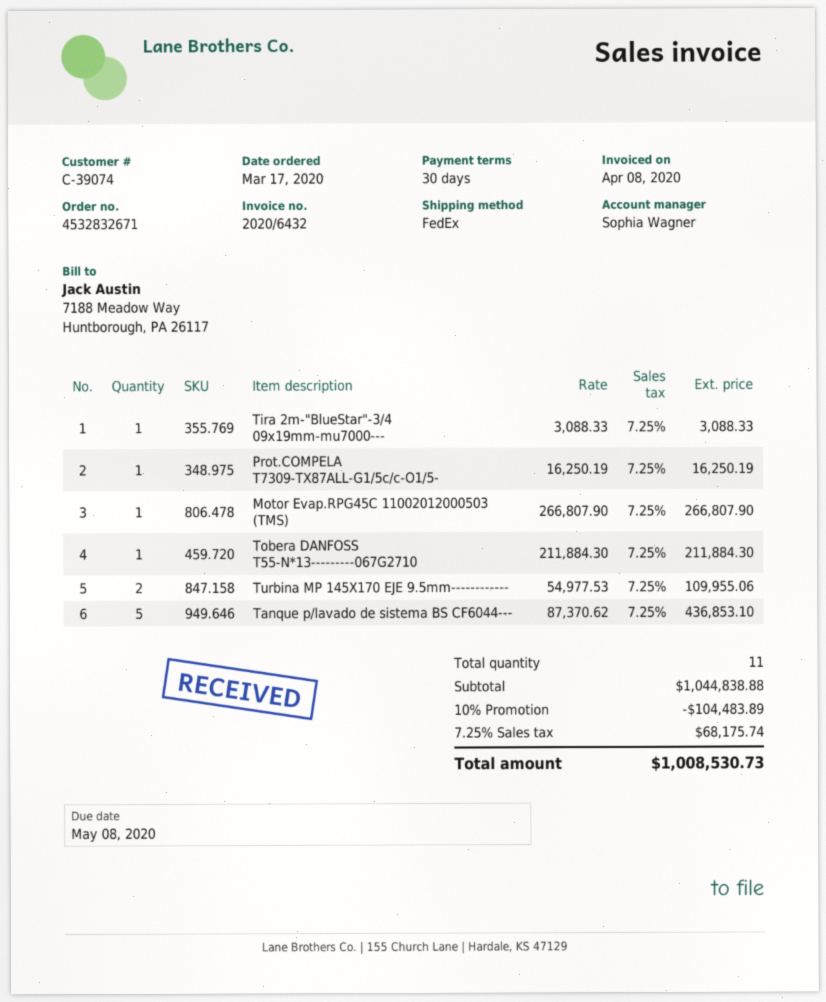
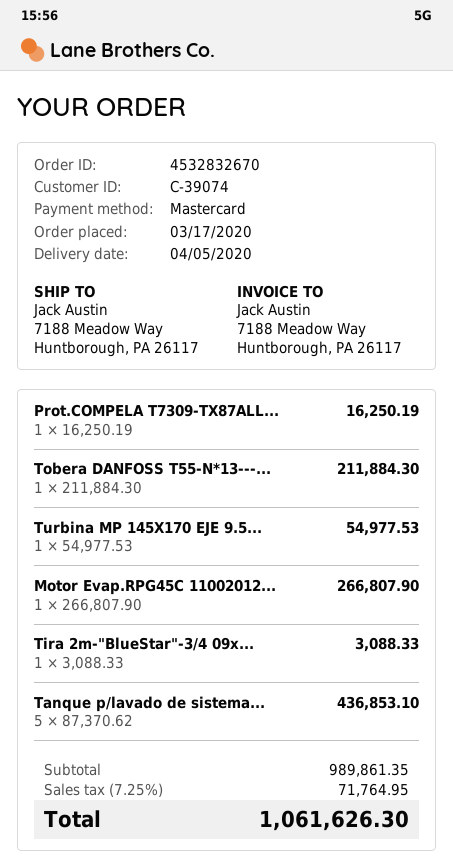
order number: 4532832671 -> 4532832670
Turbina MP 145X170 EJE 9.5mm------------: 2 x 54977.53 = 109955.06 -> 1 x 54977.53 = 54977.53
subtotal: 1044838.88 -> 989861.35
discount: 10% = 104483.89 -> none
tax: 7.25% = 68175.74 -> 7.25% = 71764.95
total: 1008530.73 -> 1061626.30

